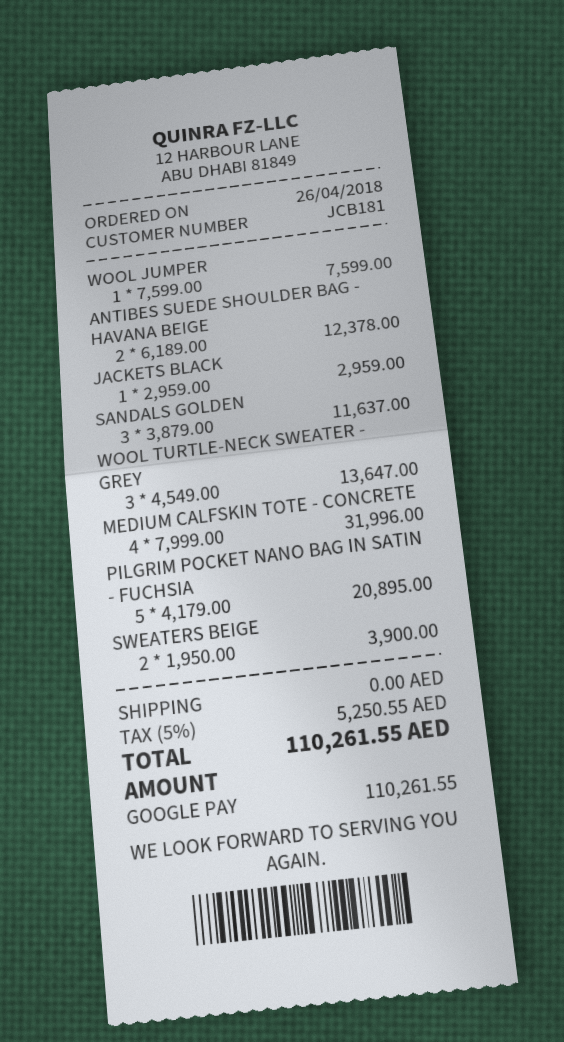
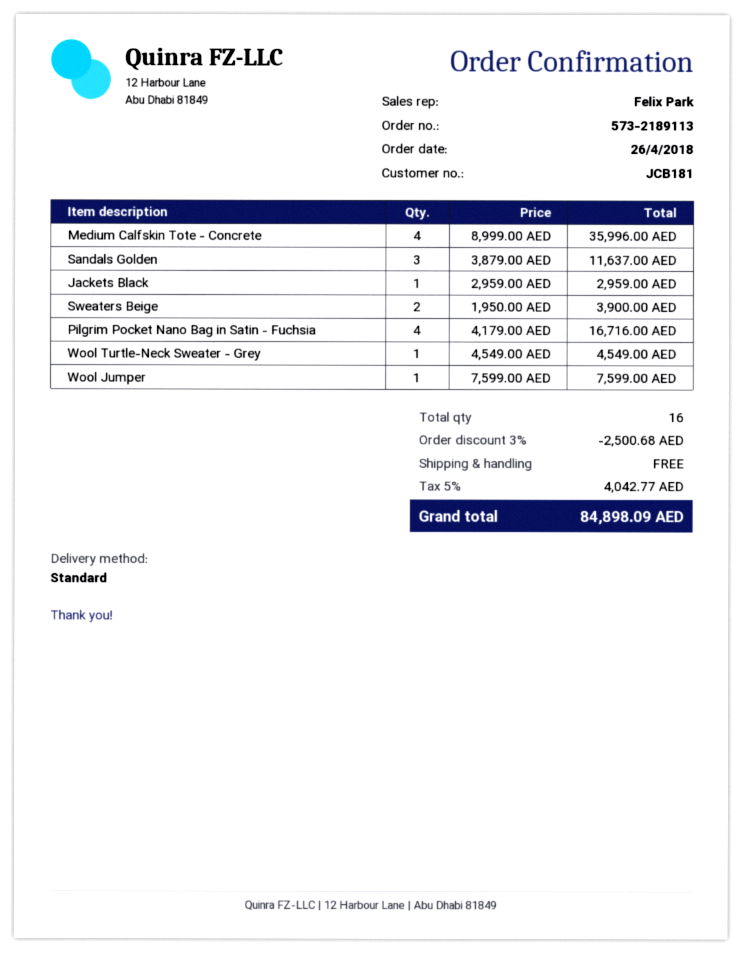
ANTIBES SUEDE SHOULDER BAG - HAVANA BEIGE: 2 x 6189.00 = 12378.00 -> none
WOOL TURTLE-NECK SWEATER - GREY: 3 x 4549.00 = 13647.00 -> 1 x 4549.00 = 4549.00
MEDIUM CALFSKIN TOTE - CONCRETE: 4 x 7999.00 = 31996.00 -> 4 x 8999.00 = 35996.00
PILGRIM POCKET NANO BAG IN SATIN - FUCHSIA: 5 x 4179.00 = 20895.00 -> 4 x 4179.00 = 16716.00
discount: none -> 3% = 2500.68
tax: 5% = 5250.55 -> 5% = 4042.77
total: 110261.55 -> 84898.09

